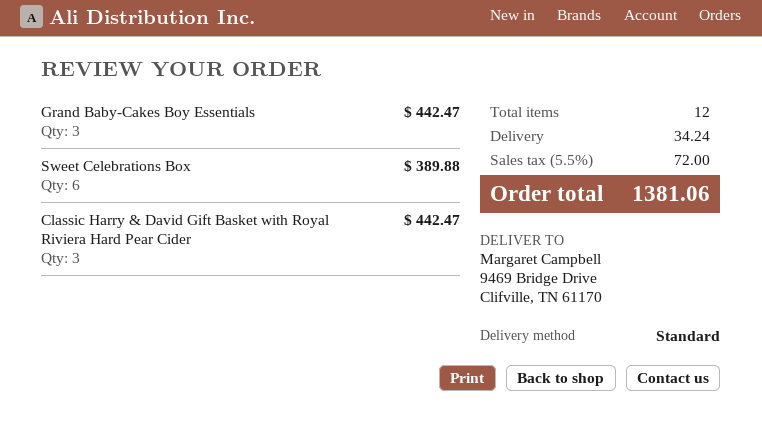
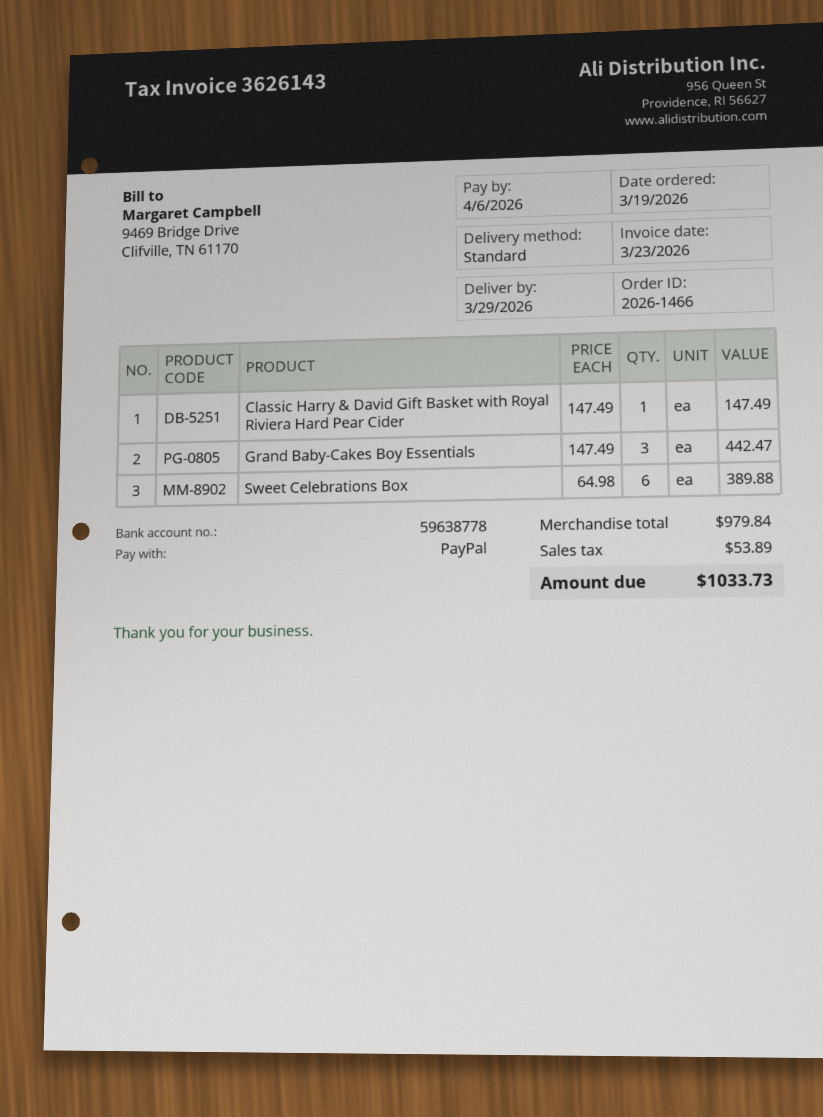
Classic Harry & David Gift Basket with Royal Riviera Hard Pear Cider: 3 for 442.47 -> 1 for 147.49
shipping: 34.24 -> none
tax: 72.00 -> 53.89
total: 1381.06 -> 1033.73

